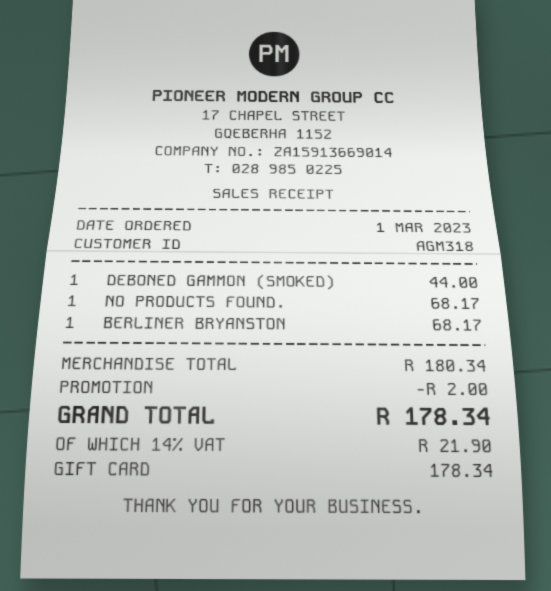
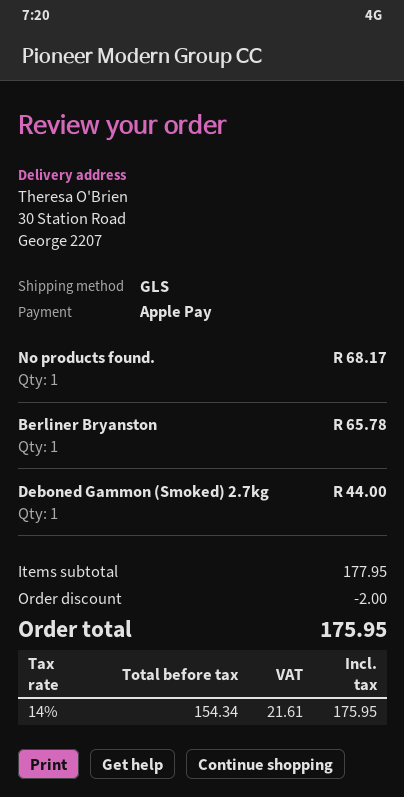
payment method: gift card -> Apple Pay
BERLINER BRYANSTON: 1 for 68.17 -> 1 for 65.78
subtotal: 180.34 -> 177.95
tax: 14% = 21.90 -> 14% = 21.61
total: 178.34 -> 175.95

